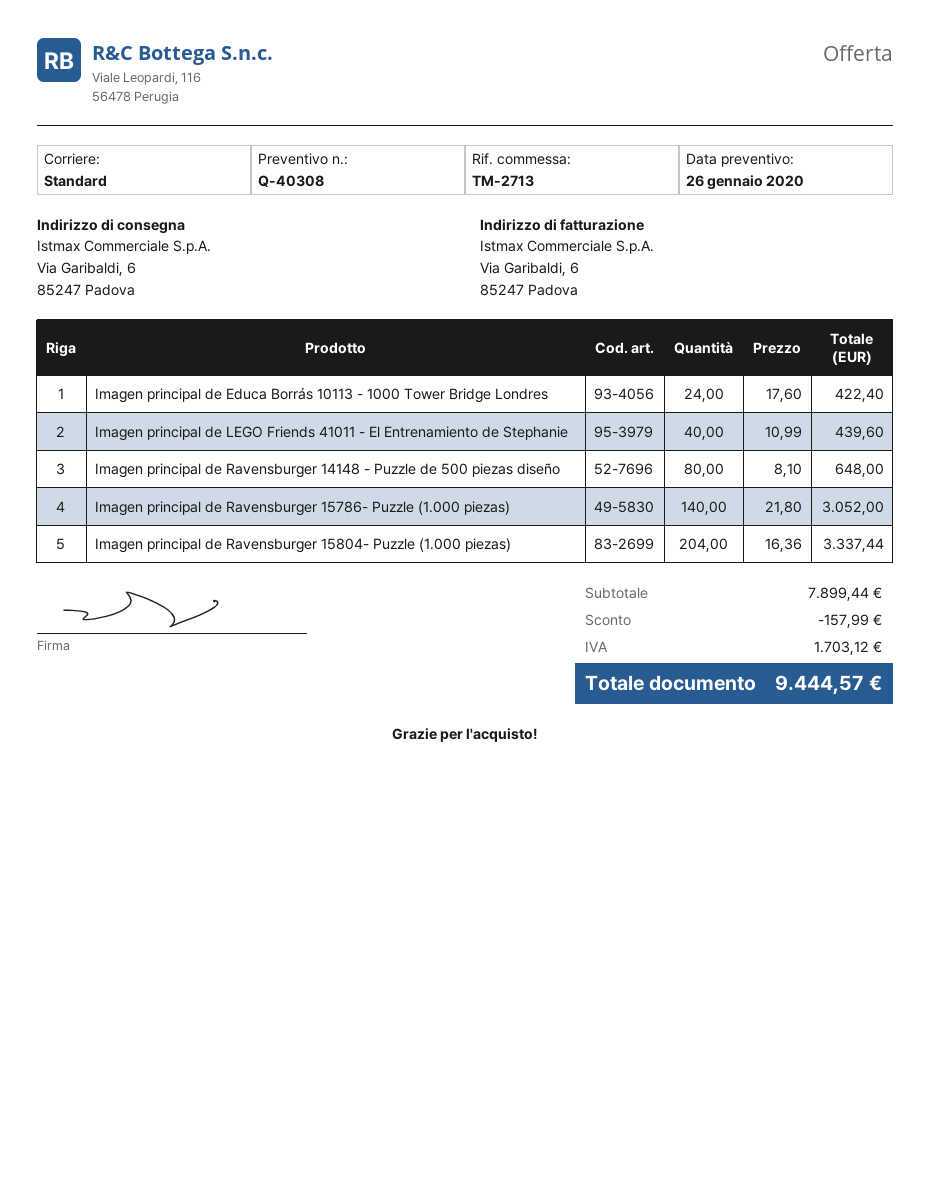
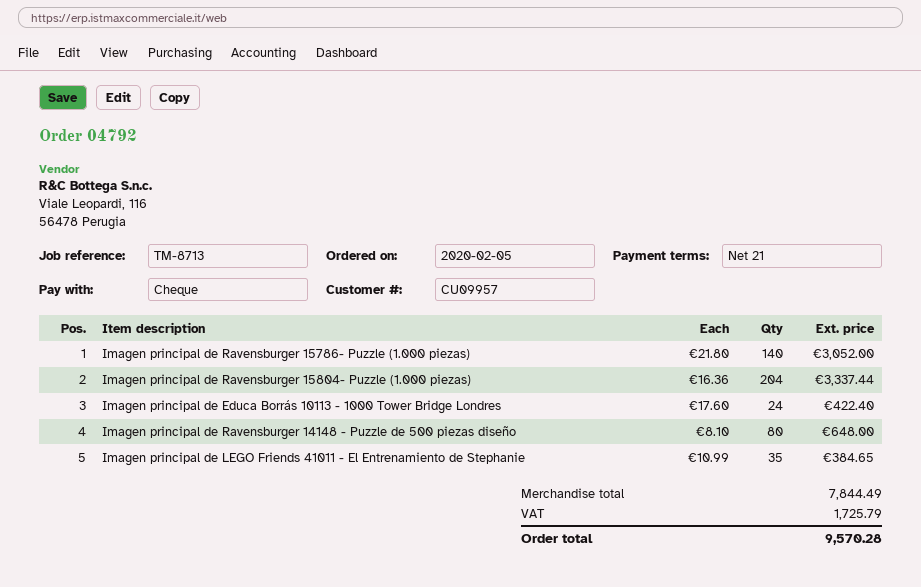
reference: TM-2713 -> TM-8713
Imagen principal de LEGO Friends 41011 - El Entrenamiento de Stephanie: 40 x 10.99 = 439.60 -> 35 x 10.99 = 384.65
subtotal: 7899.44 -> 7844.49
discount: 157.99 -> none
tax: 1703.12 -> 1725.79
total: 9444.57 -> 9570.28

